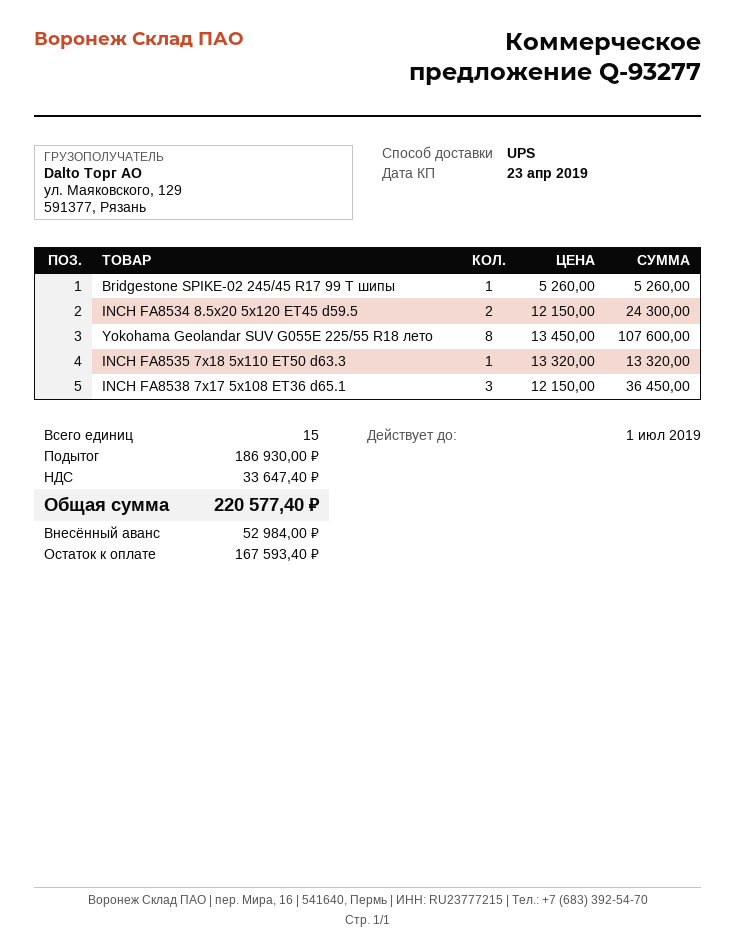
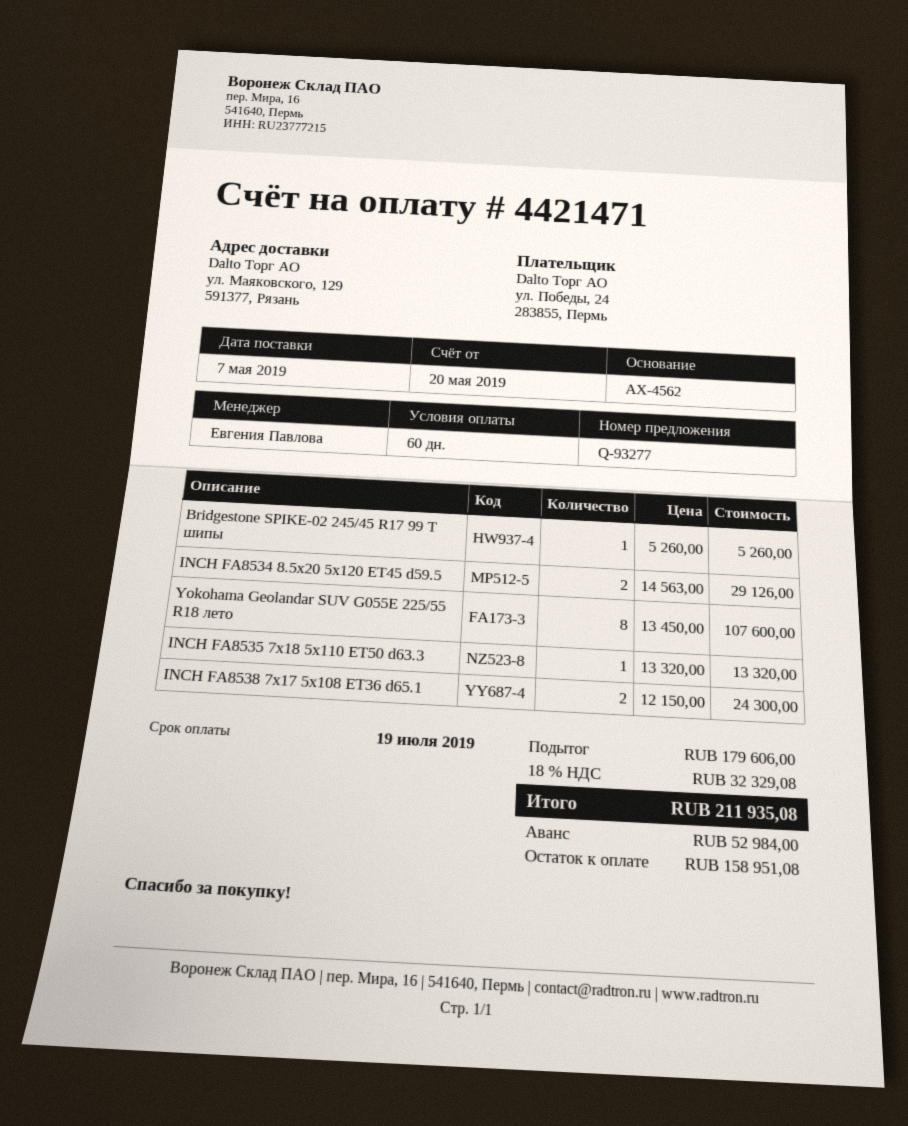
INCH FA8534 8.5x20 5x120 ET45 d59.5: 2 x 12150.00 = 24300.00 -> 2 x 14563.00 = 29126.00
INCH FA8538 7x17 5x108 ET36 d65.1: 3 x 12150.00 = 36450.00 -> 2 x 12150.00 = 24300.00
subtotal: 186930.00 -> 179606.00
tax: 33647.40 -> 32329.08
total: 220577.40 -> 211935.08
balance: 167593.40 -> 158951.08

